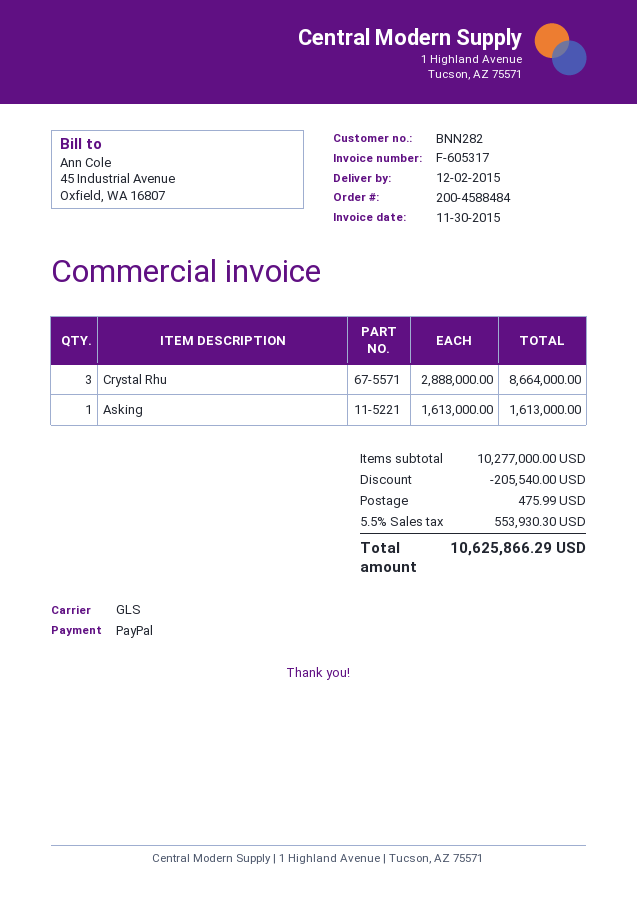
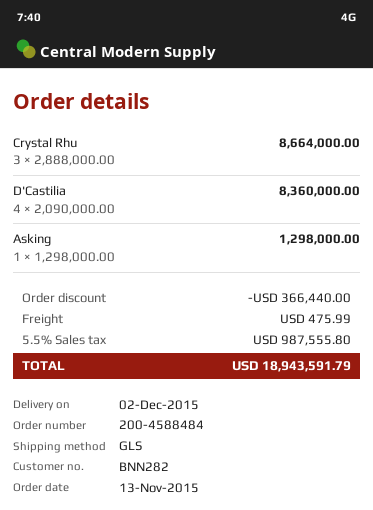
Asking: 1 x 1613000.00 = 1613000.00 -> 1 x 1298000.00 = 1298000.00
D'Castilia: none -> 4 x 2090000.00 = 8360000.00
discount: 205540.00 -> 366440.00
tax: 5.5% = 553930.30 -> 5.5% = 987555.80
total: 10625866.29 -> 18943591.79

